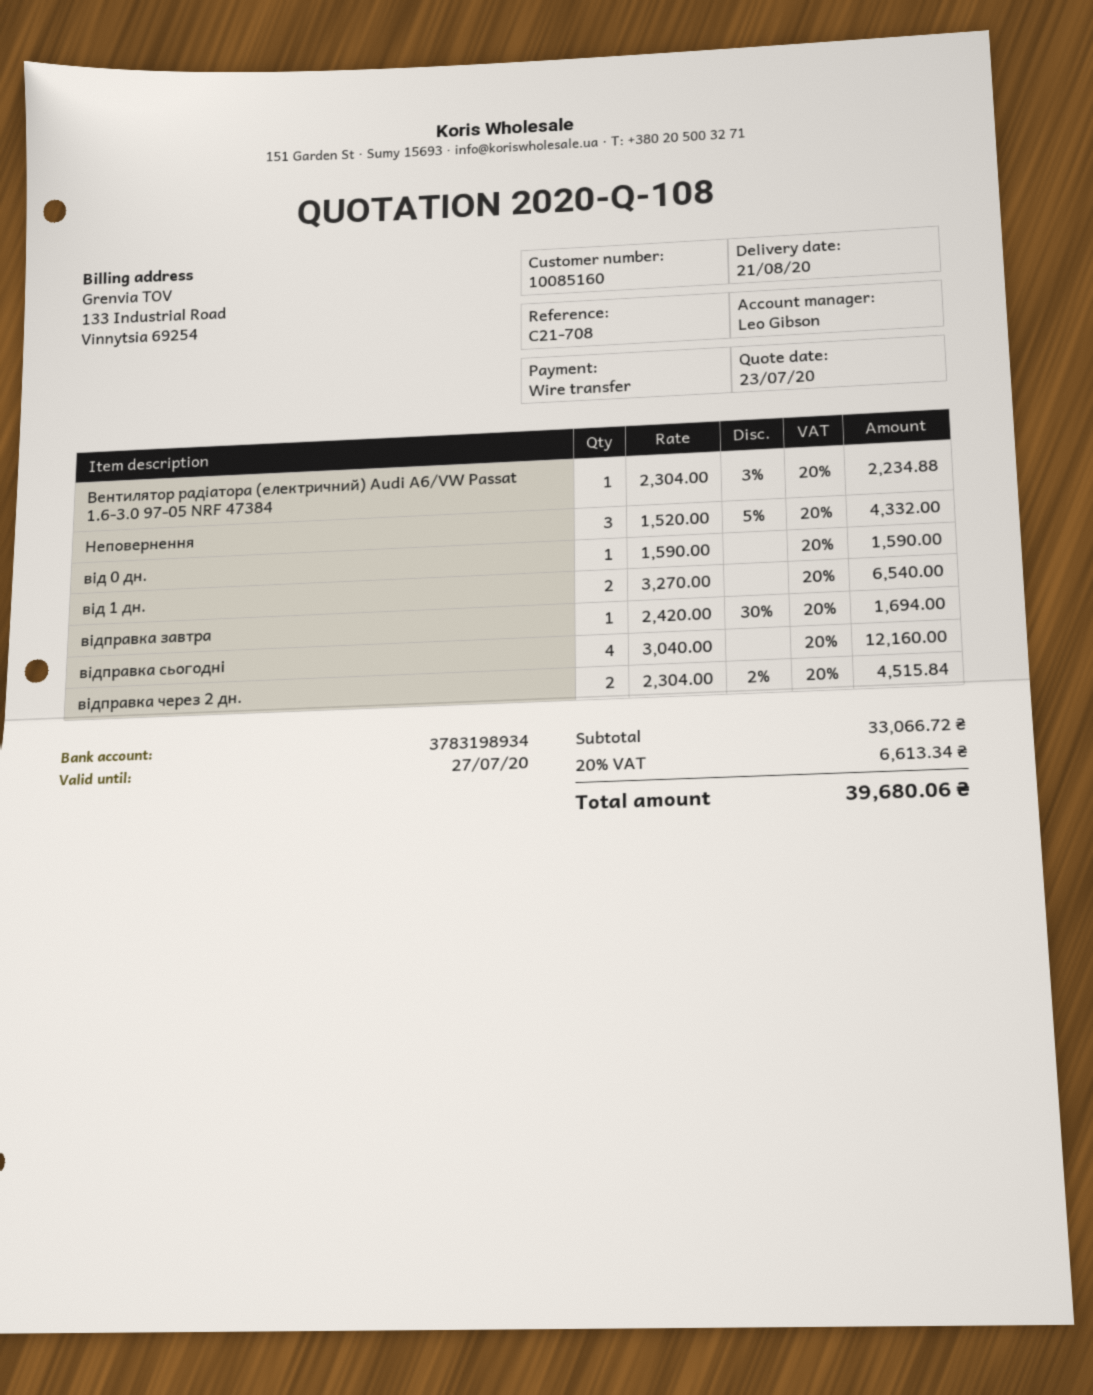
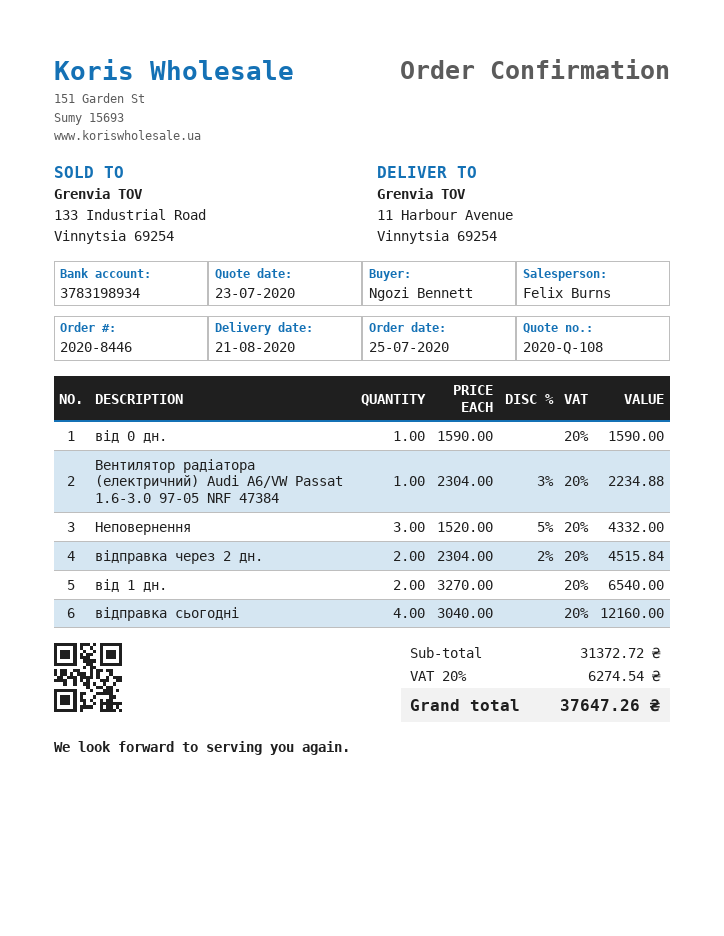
sales rep: Leo Gibson -> Felix Burns
відправка завтра: 1 x 2420.00 - 30% = 1694.00 -> none
subtotal: 33066.72 -> 31372.72
tax: 20% = 6613.34 -> 20% = 6274.54
total: 39680.06 -> 37647.26

